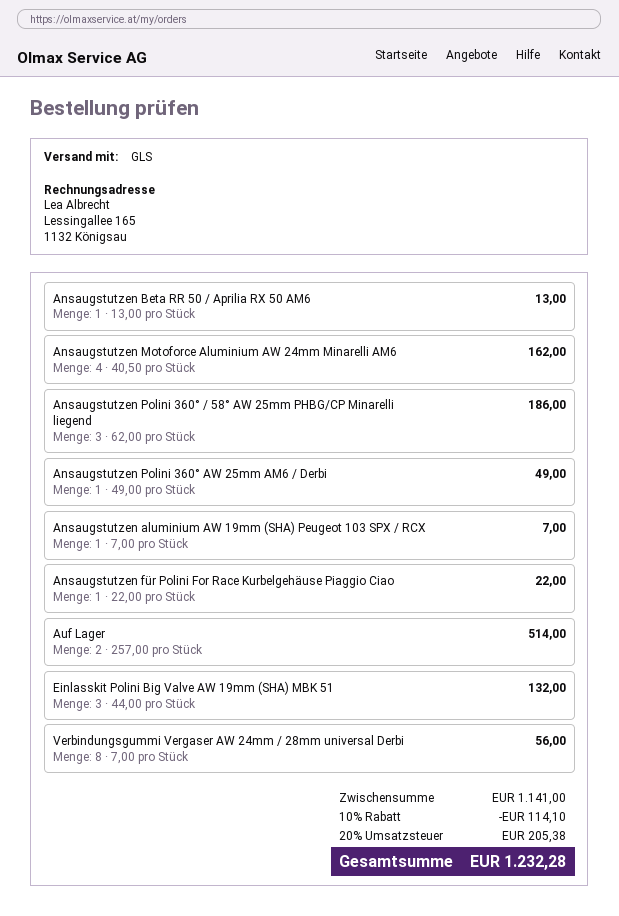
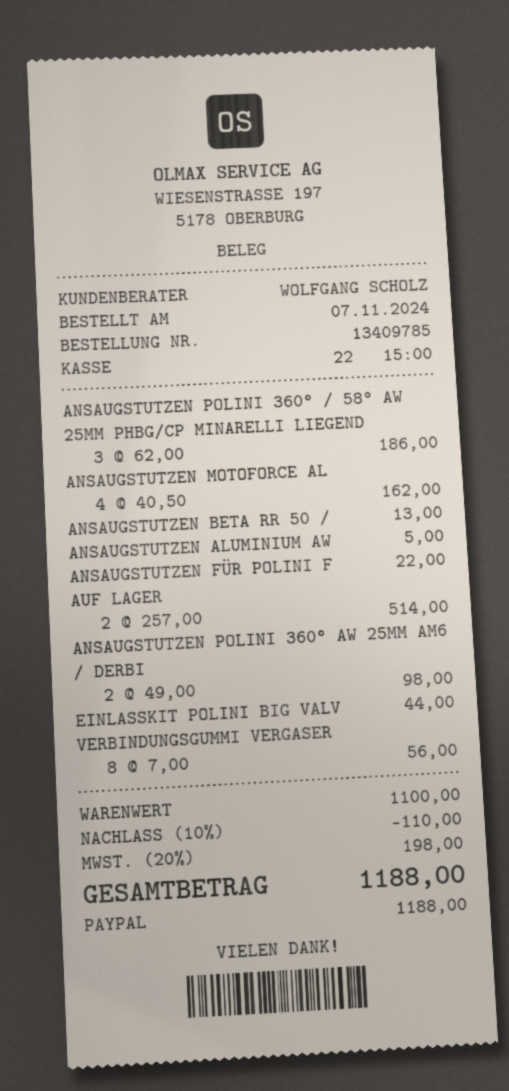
Ansaugstutzen Polini 360° AW 25mm AM6 / Derbi: 1 x 49.00 = 49.00 -> 2 x 49.00 = 98.00
Ansaugstutzen aluminium AW 19mm (SHA) Peugeot 103 SPX / RCX: 1 x 7.00 = 7.00 -> 1 x 5.00 = 5.00
Einlasskit Polini Big Valve AW 19mm (SHA) MBK 51: 3 x 44.00 = 132.00 -> 1 x 44.00 = 44.00
subtotal: 1141.00 -> 1100.00
discount: 10% = 114.10 -> 10% = 110.00
tax: 20% = 205.38 -> 20% = 198.00
total: 1232.28 -> 1188.00

